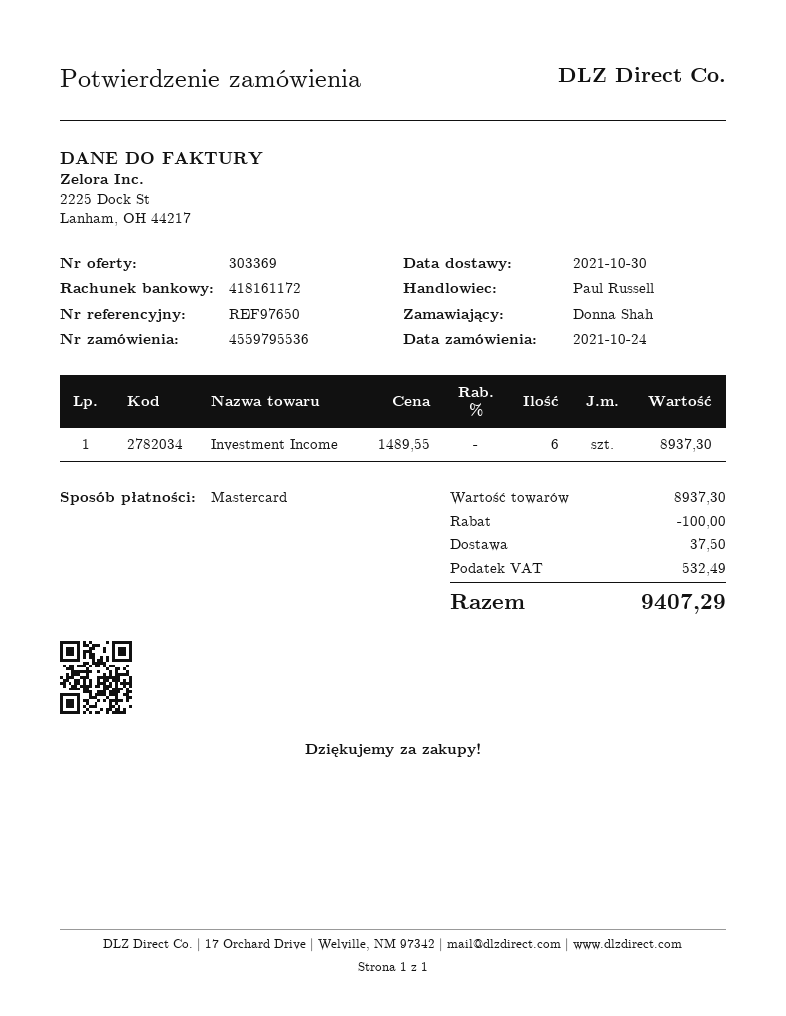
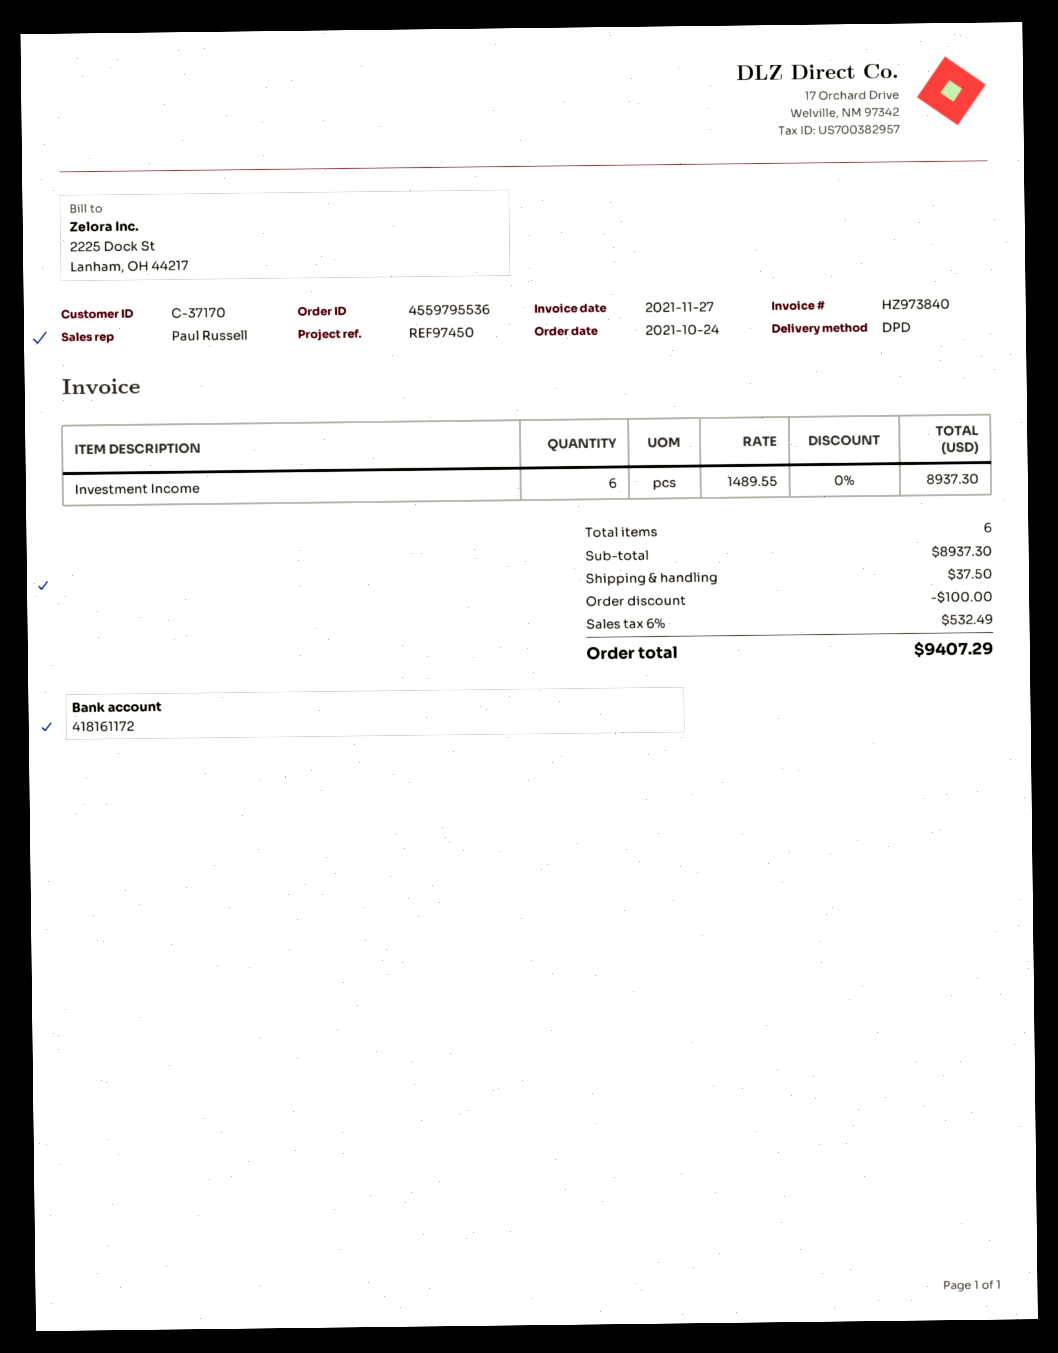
reference: REF97650 -> REF97450

